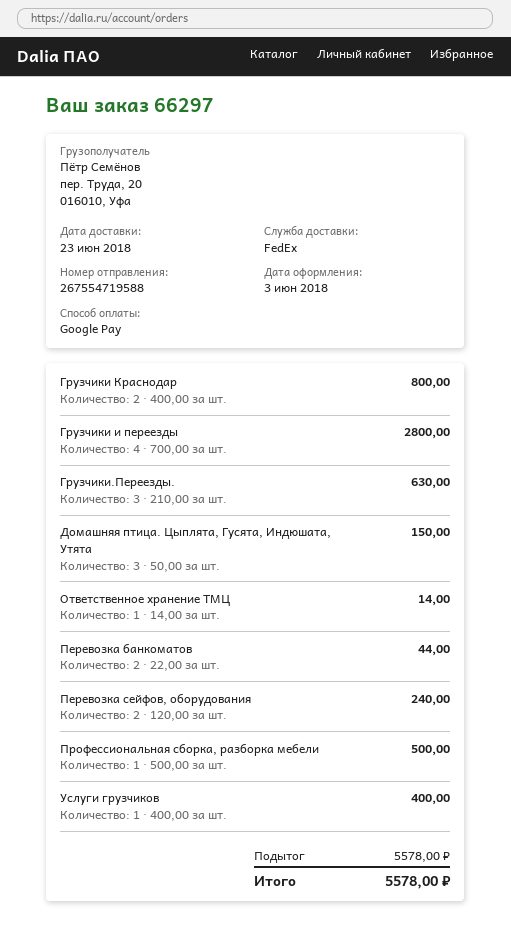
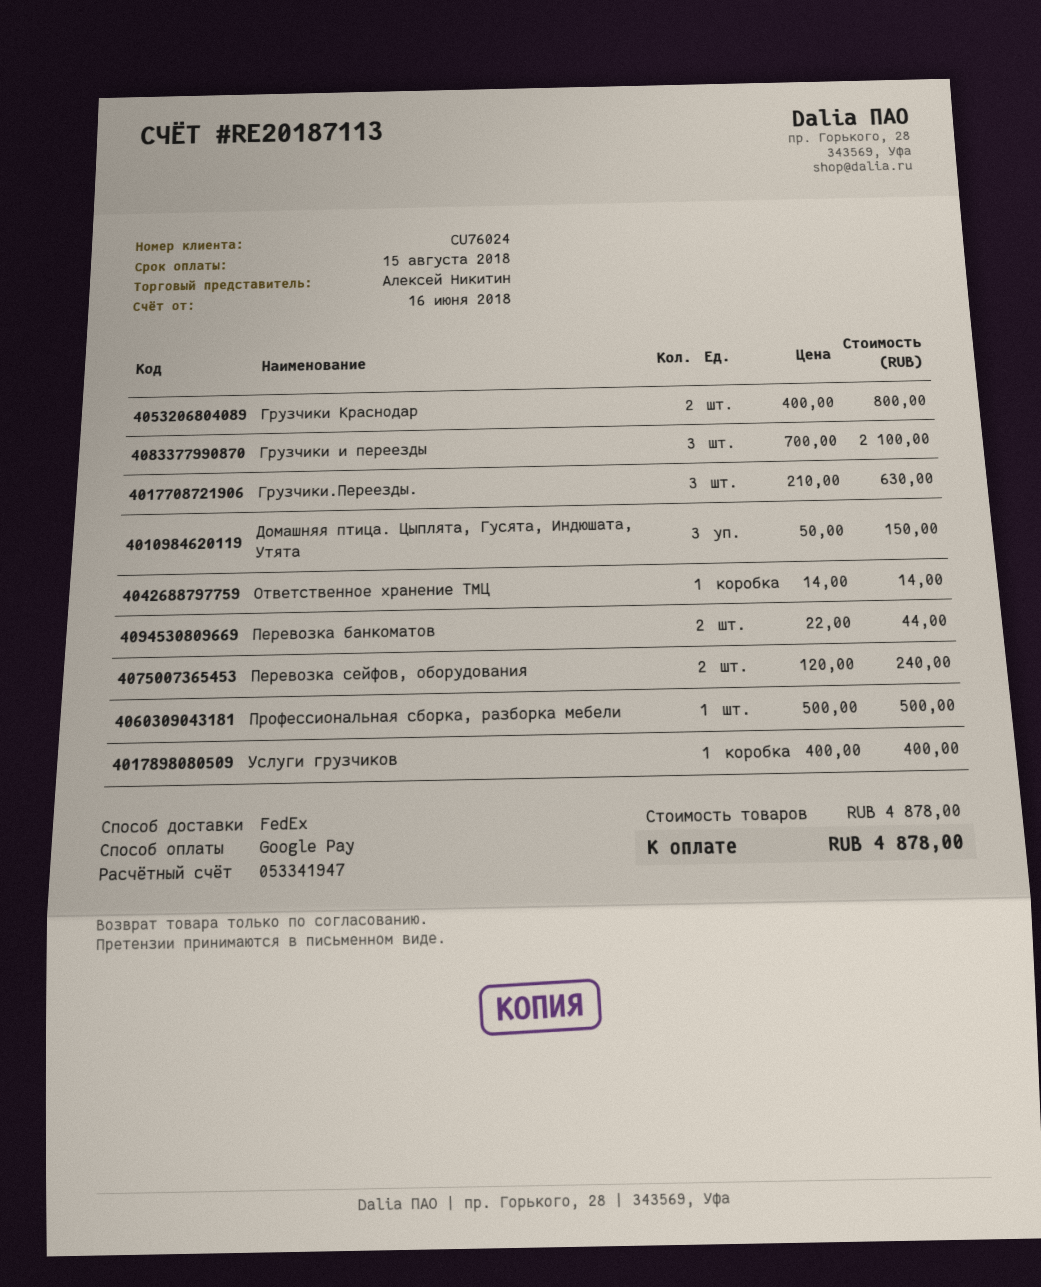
Грузчики и переезды: 4 x 700.00 = 2800.00 -> 3 x 700.00 = 2100.00
subtotal: 5578.00 -> 4878.00
total: 5578.00 -> 4878.00

